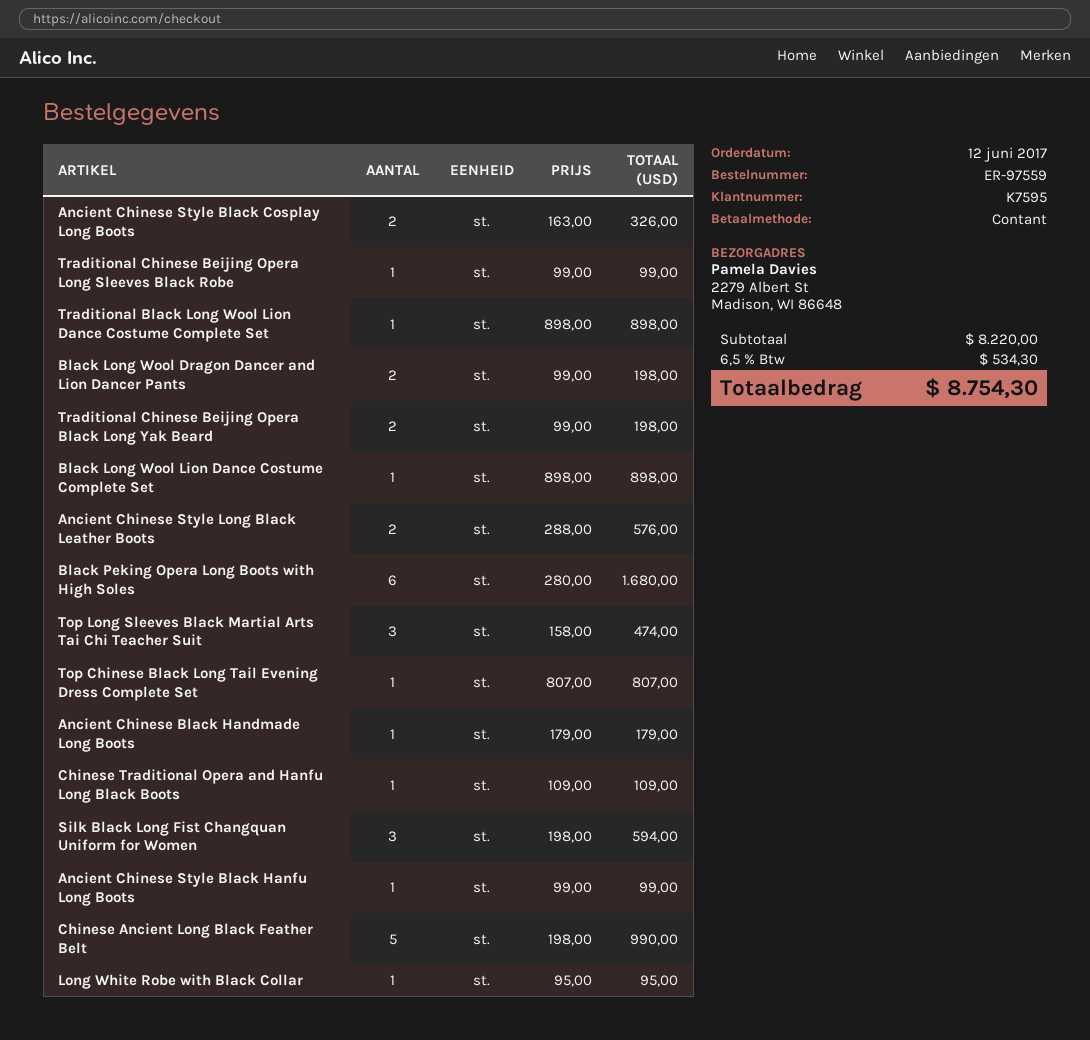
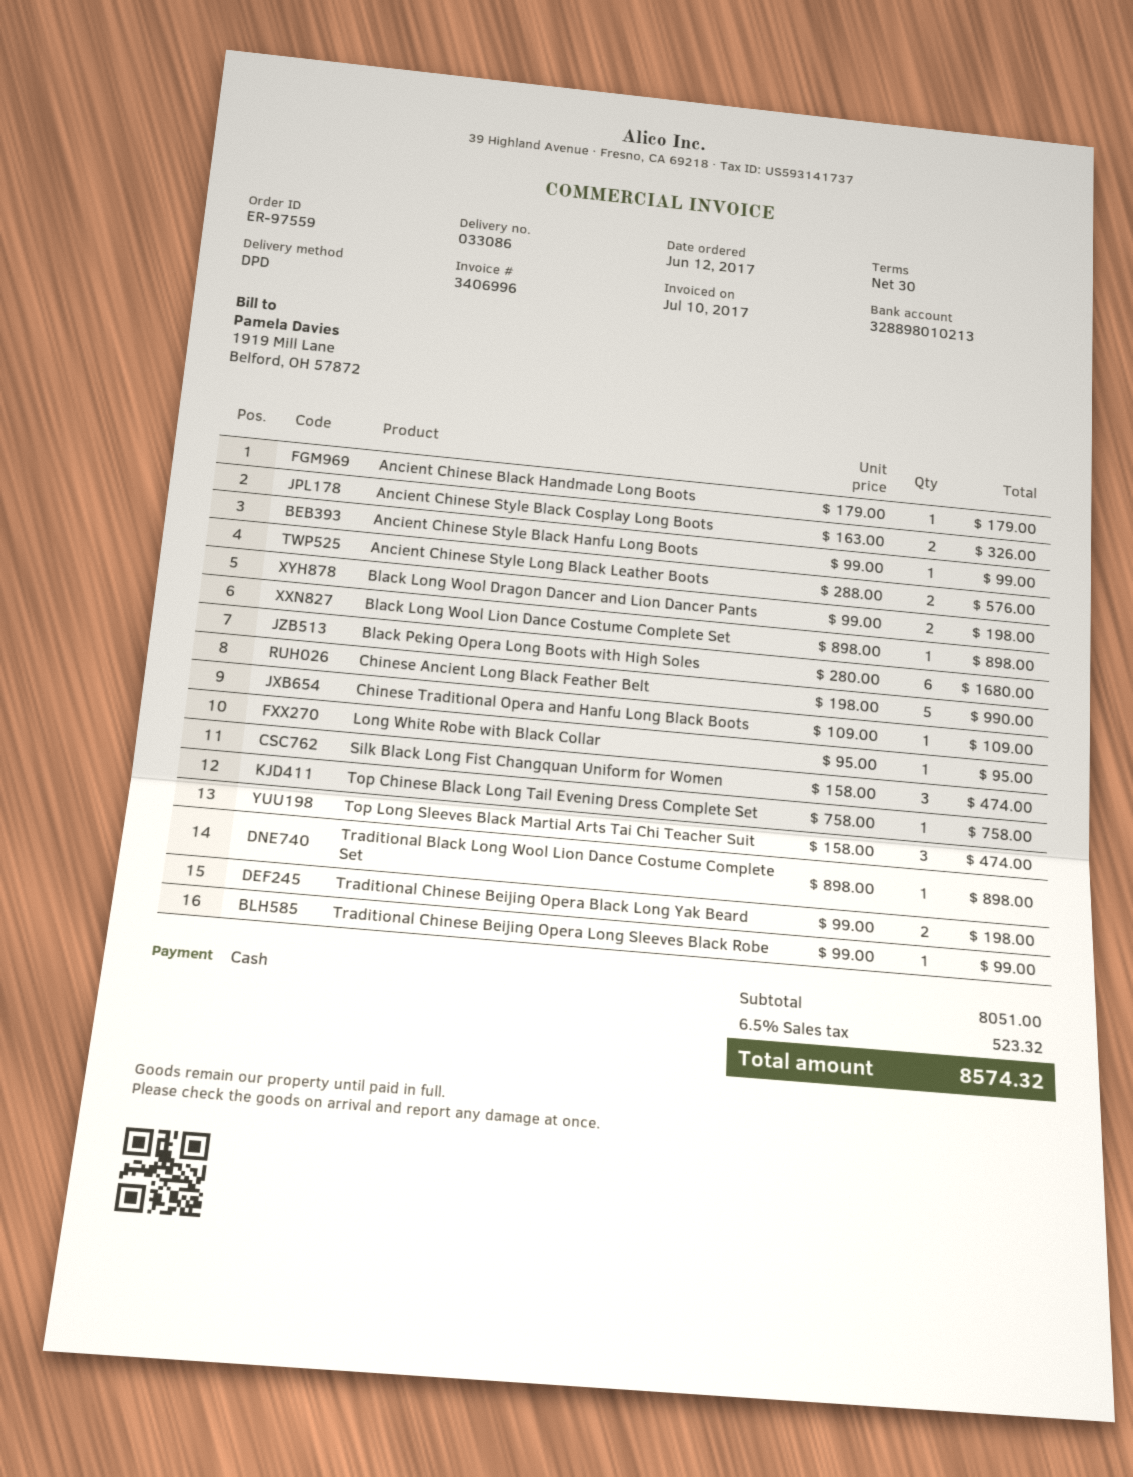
Top Chinese Black Long Tail Evening Dress Complete Set: 1 x 807.00 = 807.00 -> 1 x 758.00 = 758.00
Silk Black Long Fist Changquan Uniform for Women: 3 x 198.00 = 594.00 -> 3 x 158.00 = 474.00
subtotal: 8220.00 -> 8051.00
tax: 6.5% = 534.30 -> 6.5% = 523.32
total: 8754.30 -> 8574.32

